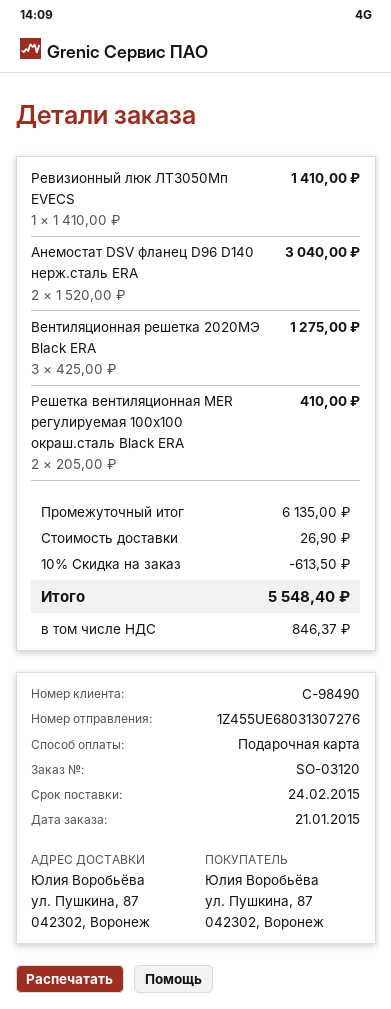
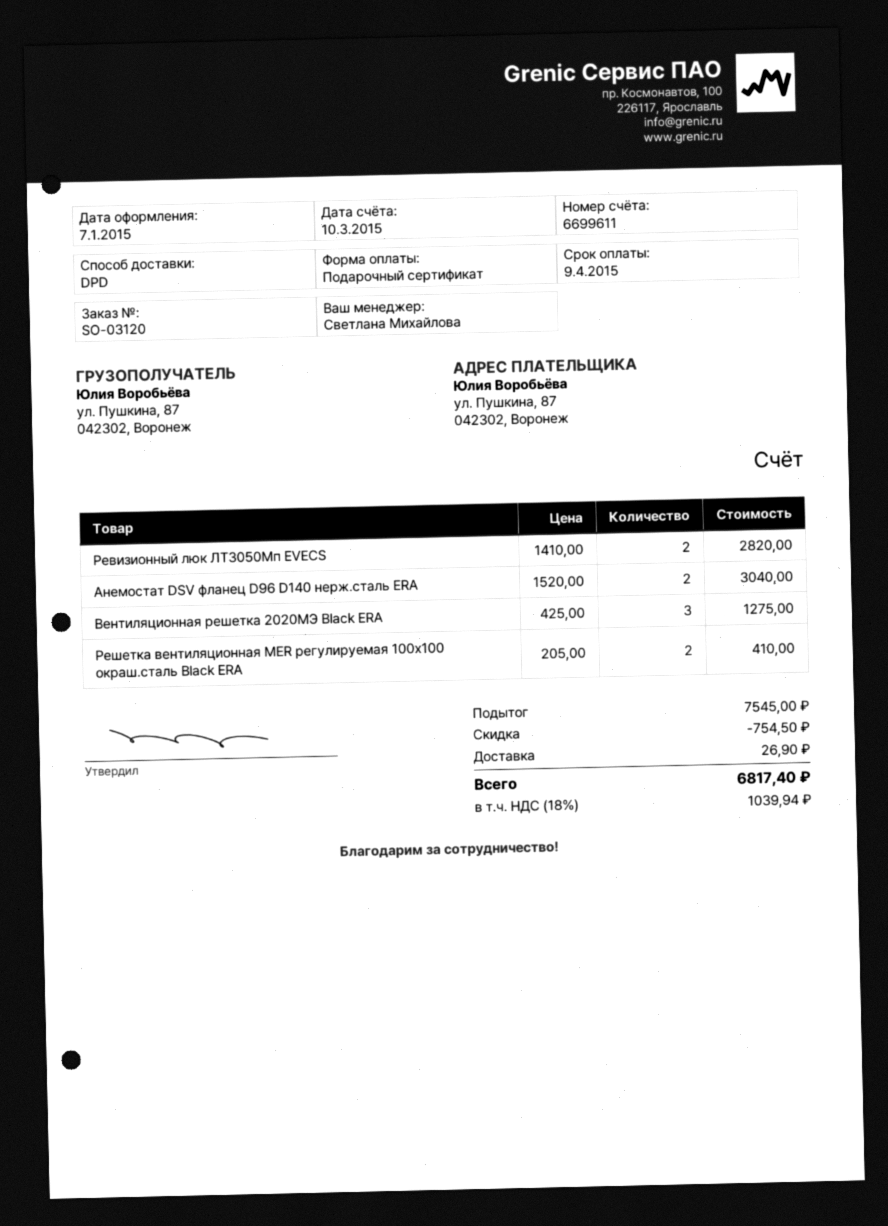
order date: 2015-01-21 -> 2015-01-07
Ревизионный люк ЛТ3050Мп EVECS: 1 x 1410.00 = 1410.00 -> 2 x 1410.00 = 2820.00
subtotal: 6135.00 -> 7545.00
discount: 613.50 -> 754.50
tax: 846.37 -> 1039.94
total: 5548.40 -> 6817.40

